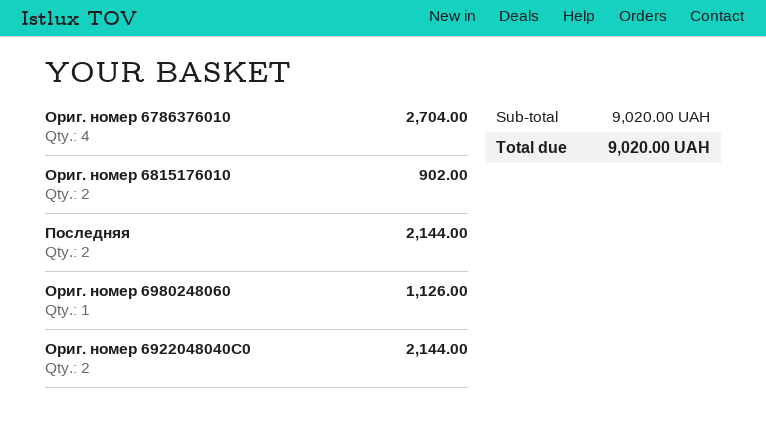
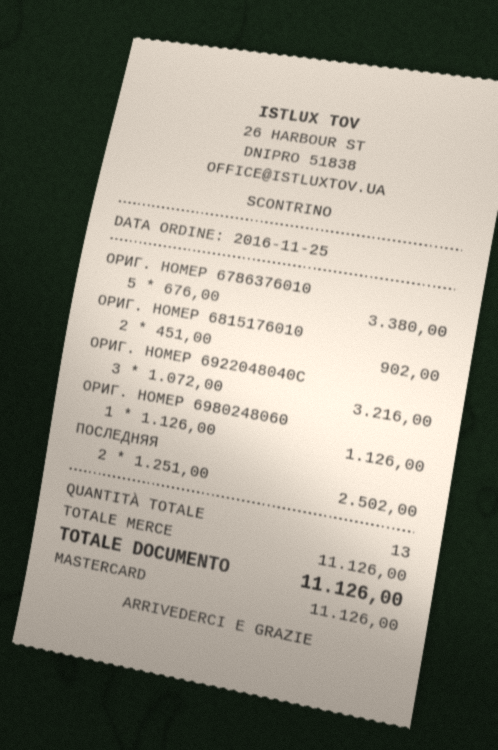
Ориг. номер 6786376010: 4 for 2704.00 -> 5 for 3380.00
Последняя: 2 for 2144.00 -> 2 for 2502.00
Ориг. номер 6922048040C0: 2 for 2144.00 -> 3 for 3216.00
subtotal: 9020.00 -> 11126.00
total: 9020.00 -> 11126.00

